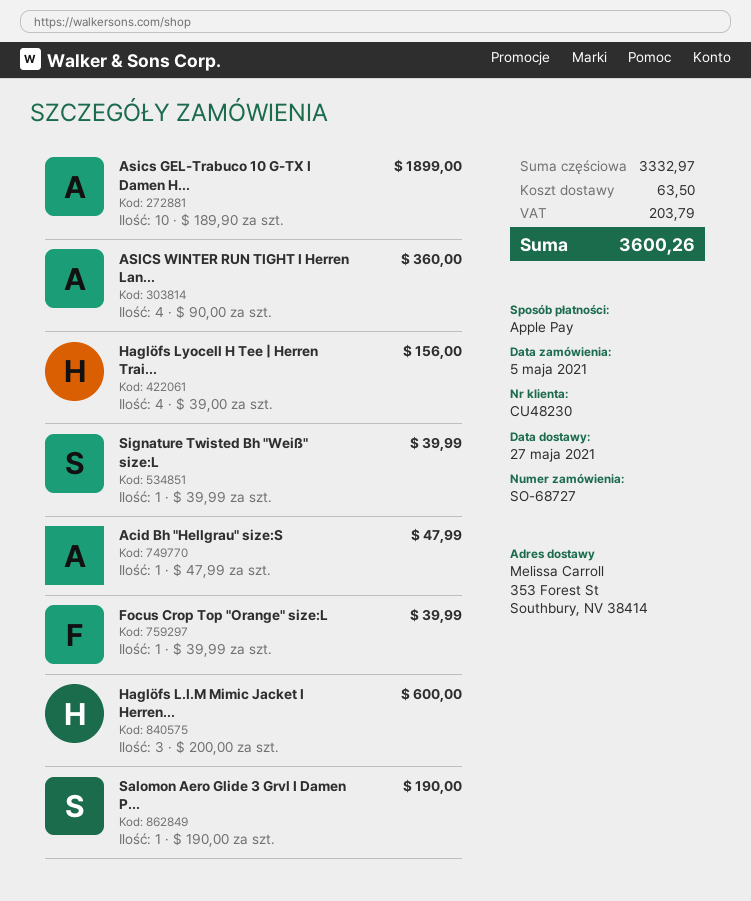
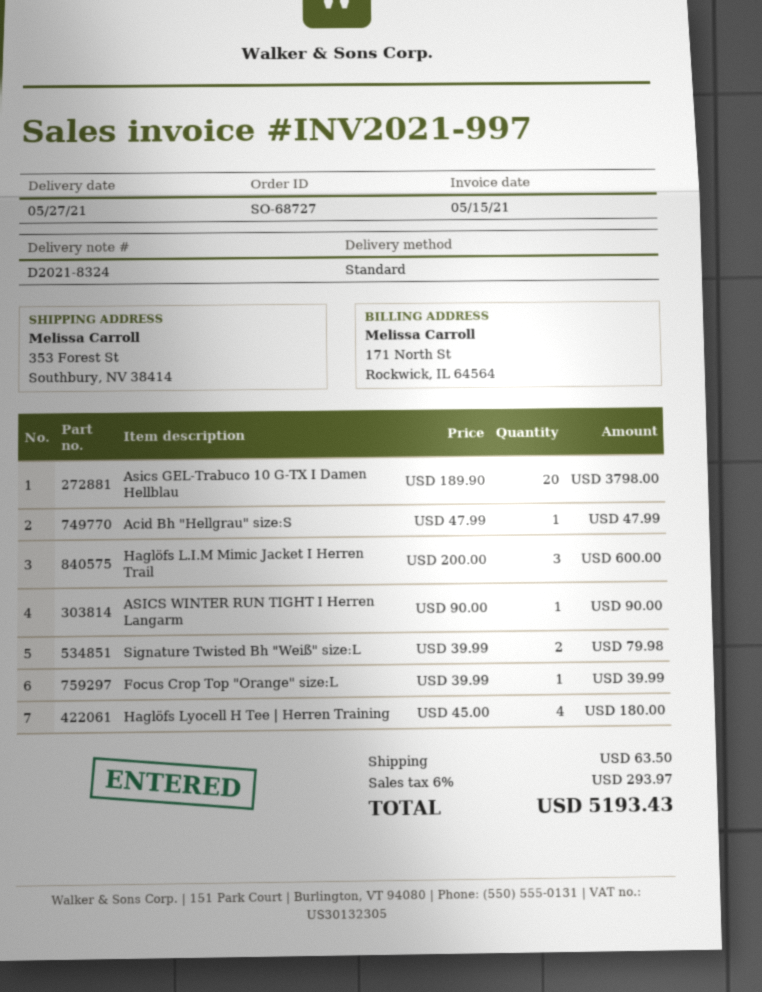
Asics GEL-Trabuco 10 G-TX I Damen H...: 10 x 189.90 = 1899.00 -> 20 x 189.90 = 3798.00
ASICS WINTER RUN TIGHT I Herren Lan...: 4 x 90.00 = 360.00 -> 1 x 90.00 = 90.00
Haglöfs Lyocell H Tee | Herren Trai...: 4 x 39.00 = 156.00 -> 4 x 45.00 = 180.00
Signature Twisted Bh "Weiß" size:L: 1 x 39.99 = 39.99 -> 2 x 39.99 = 79.98
Salomon Aero Glide 3 Grvl I Damen P...: 1 x 190.00 = 190.00 -> none
tax: 203.79 -> 293.97
total: 3600.26 -> 5193.43

